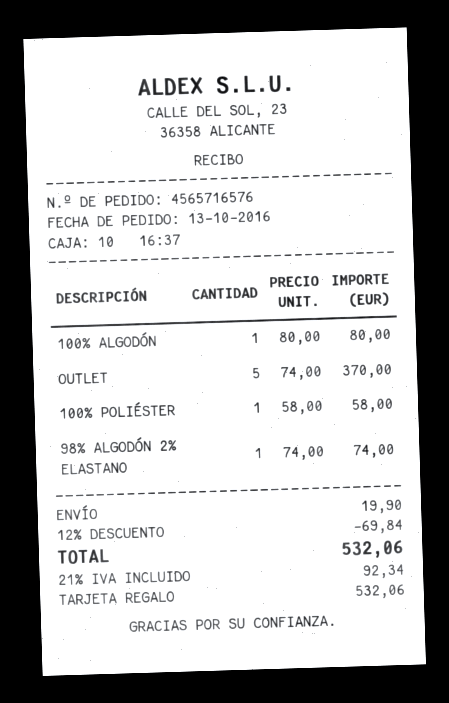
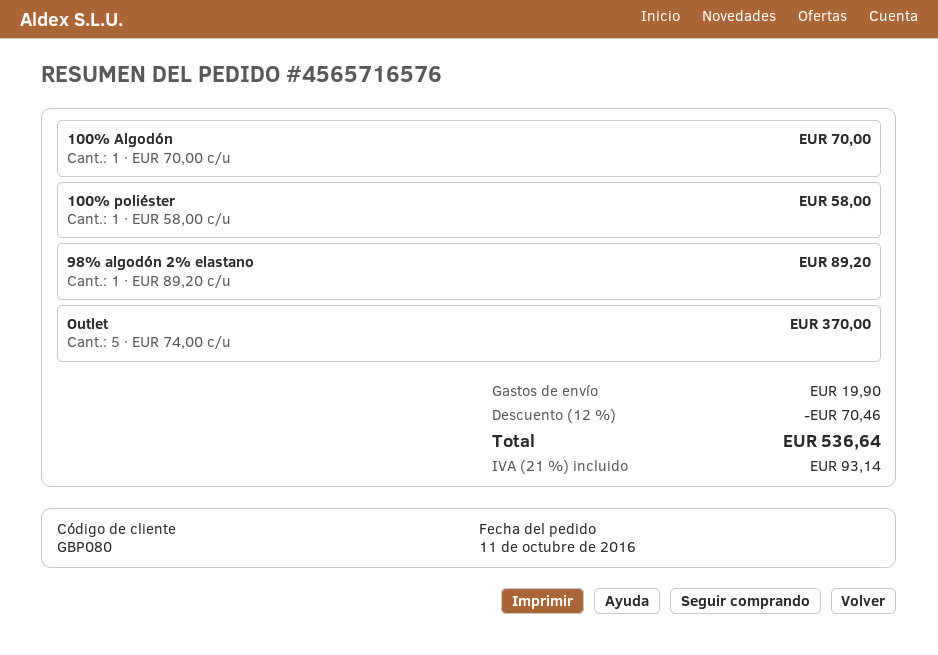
order date: 2016-10-13 -> 2016-10-11
100% ALGODÓN: 1 x 80.00 = 80.00 -> 1 x 70.00 = 70.00
98% ALGODÓN 2% ELASTANO: 1 x 74.00 = 74.00 -> 1 x 89.20 = 89.20
discount: 12% = 69.84 -> 12% = 70.46
tax: 21% = 92.34 -> 21% = 93.14
total: 532.06 -> 536.64

